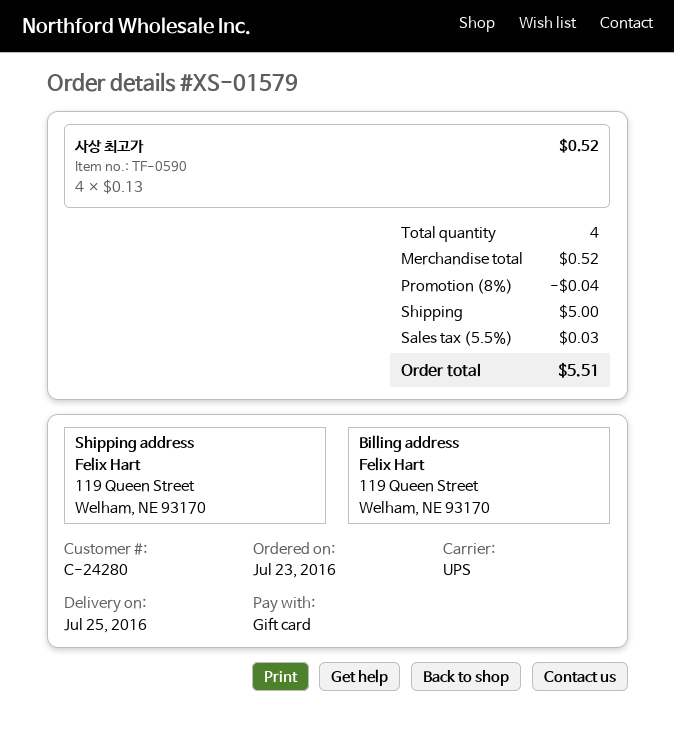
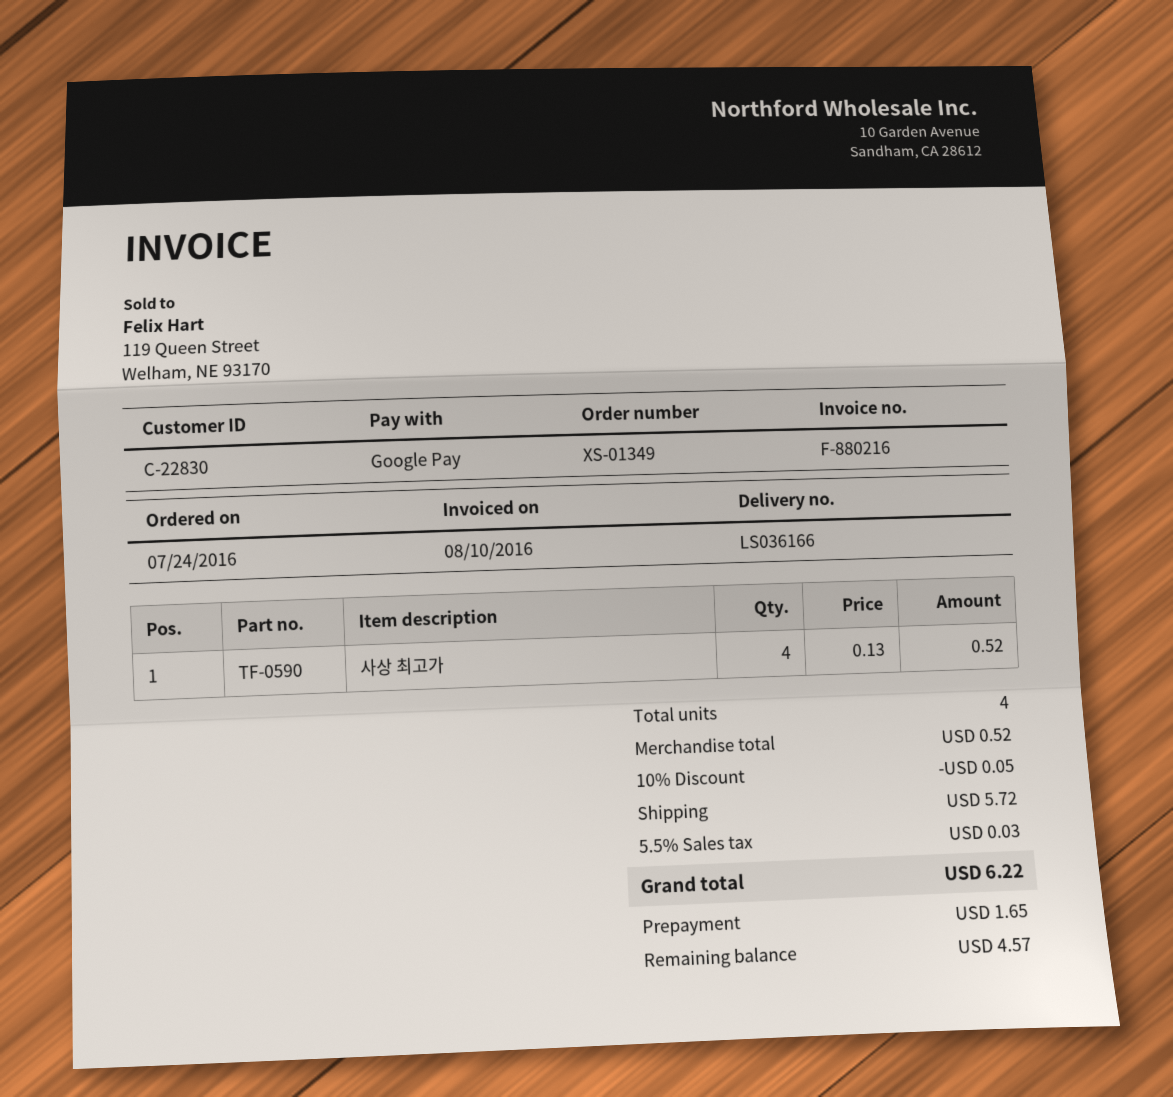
order number: XS-01579 -> XS-01349
order date: 2016-07-23 -> 2016-07-24
customer number: C-24280 -> C-22830
payment method: gift card -> Google Pay
discount: 8% = 0.04 -> 10% = 0.05
shipping: 5.00 -> 5.72
total: 5.51 -> 6.22

